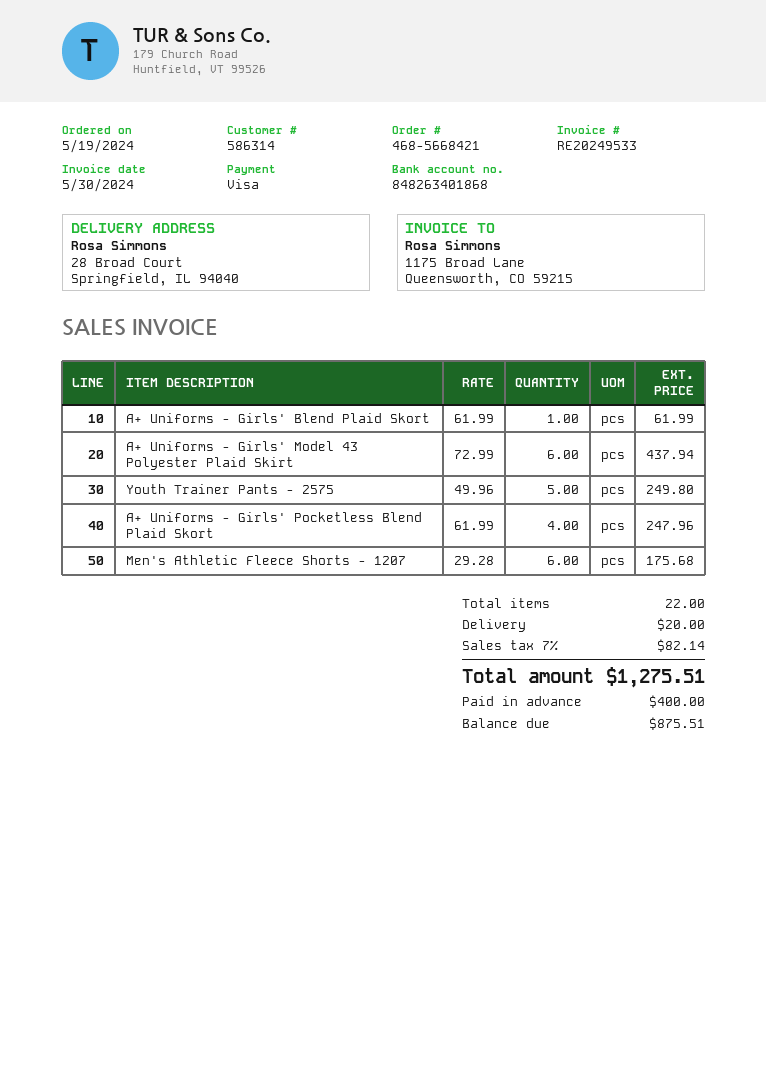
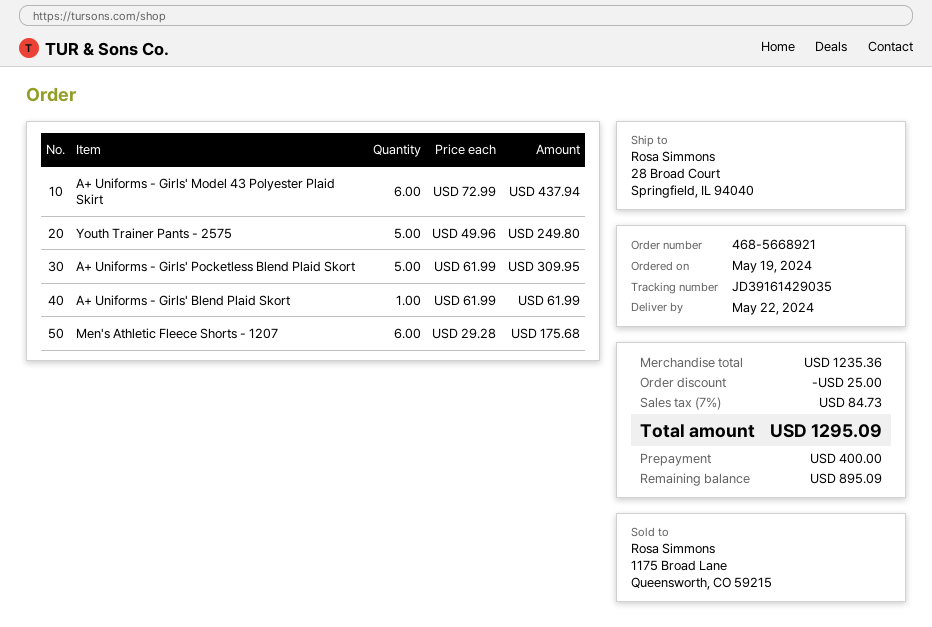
order number: 468-5668421 -> 468-5668921
A+ Uniforms - Girls' Pocketless Blend Plaid Skort: 4 x 61.99 = 247.96 -> 5 x 61.99 = 309.95
discount: none -> 25.00
shipping: 20.00 -> none
tax: 7% = 82.14 -> 7% = 84.73
total: 1275.51 -> 1295.09
balance: 875.51 -> 895.09

